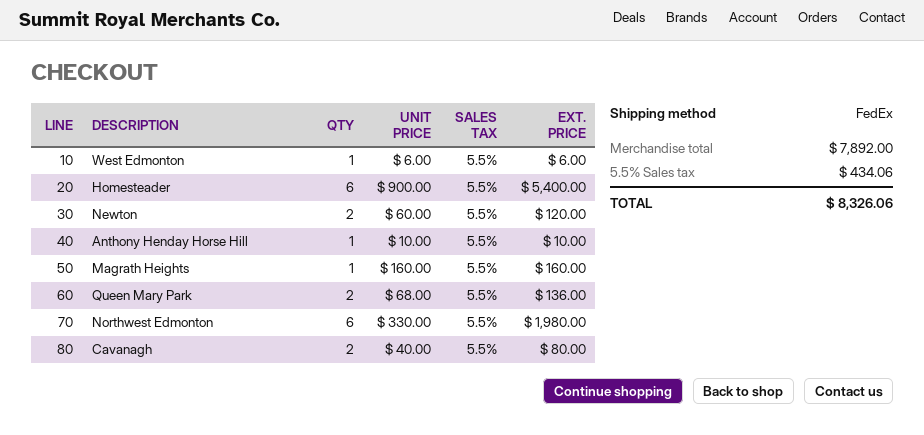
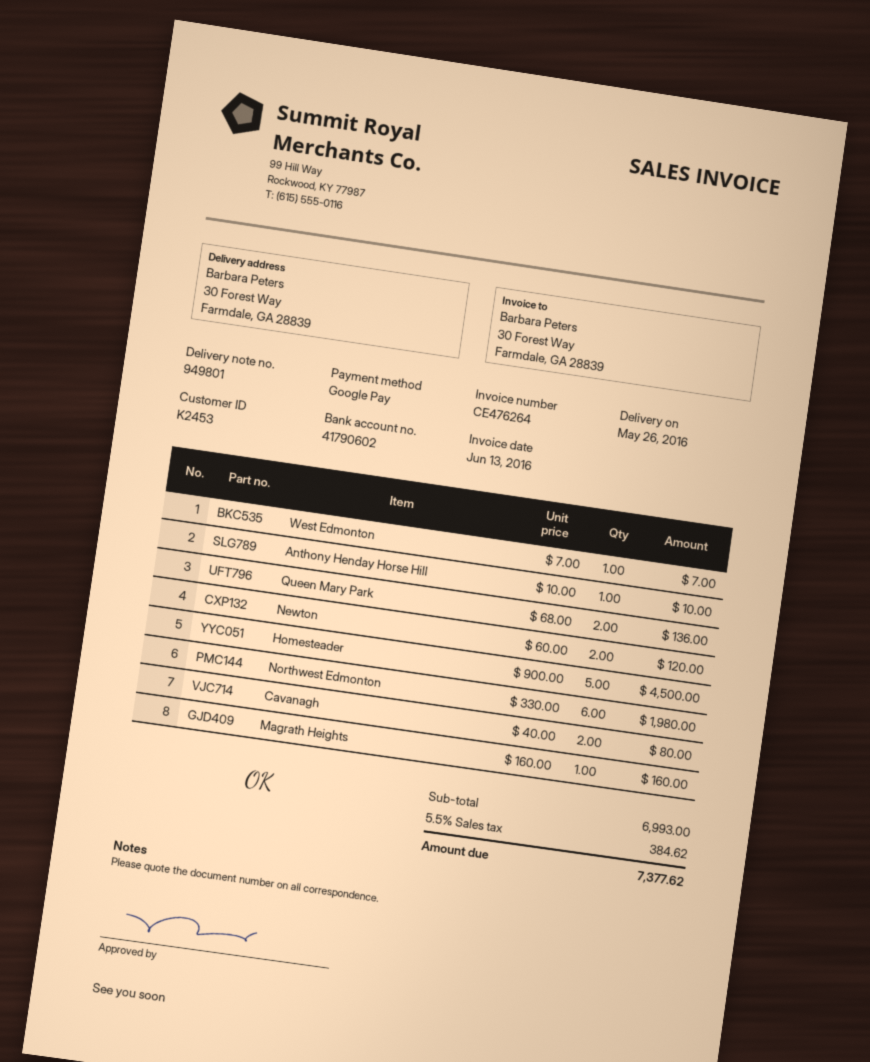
West Edmonton: 1 x 6.00 = 6.00 -> 1 x 7.00 = 7.00
Homesteader: 6 x 900.00 = 5400.00 -> 5 x 900.00 = 4500.00
subtotal: 7892.00 -> 6993.00
tax: 5.5% = 434.06 -> 5.5% = 384.62
total: 8326.06 -> 7377.62

